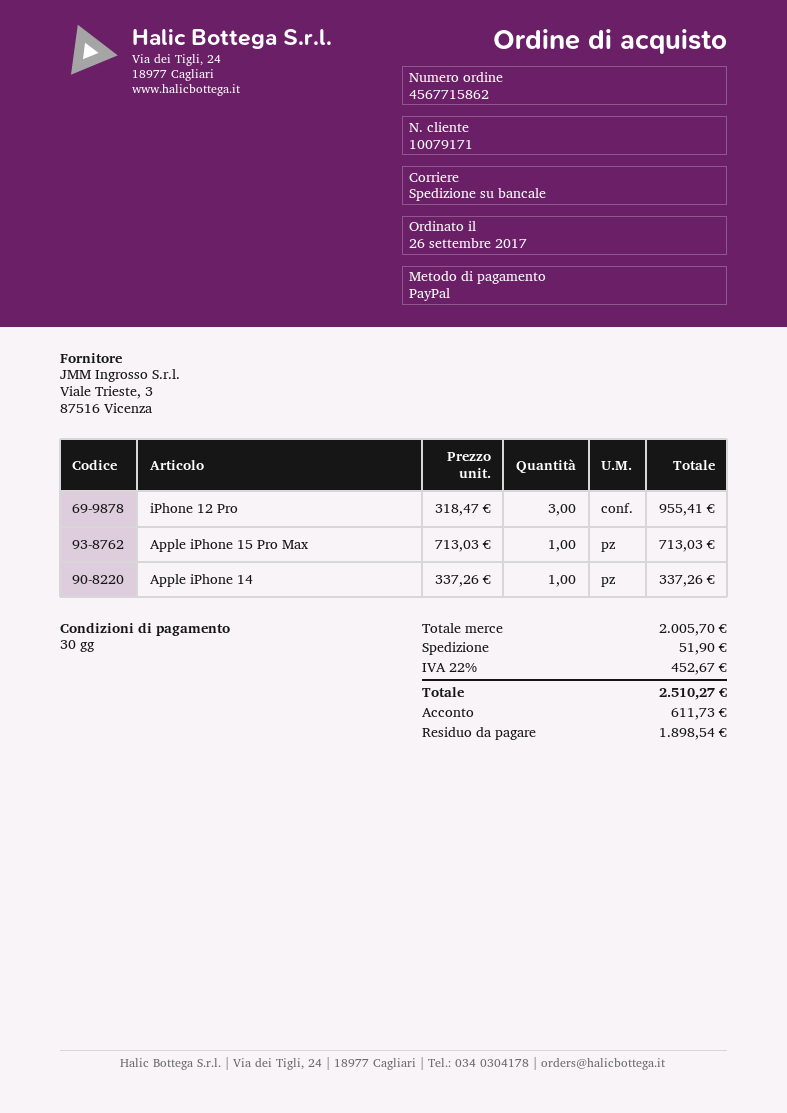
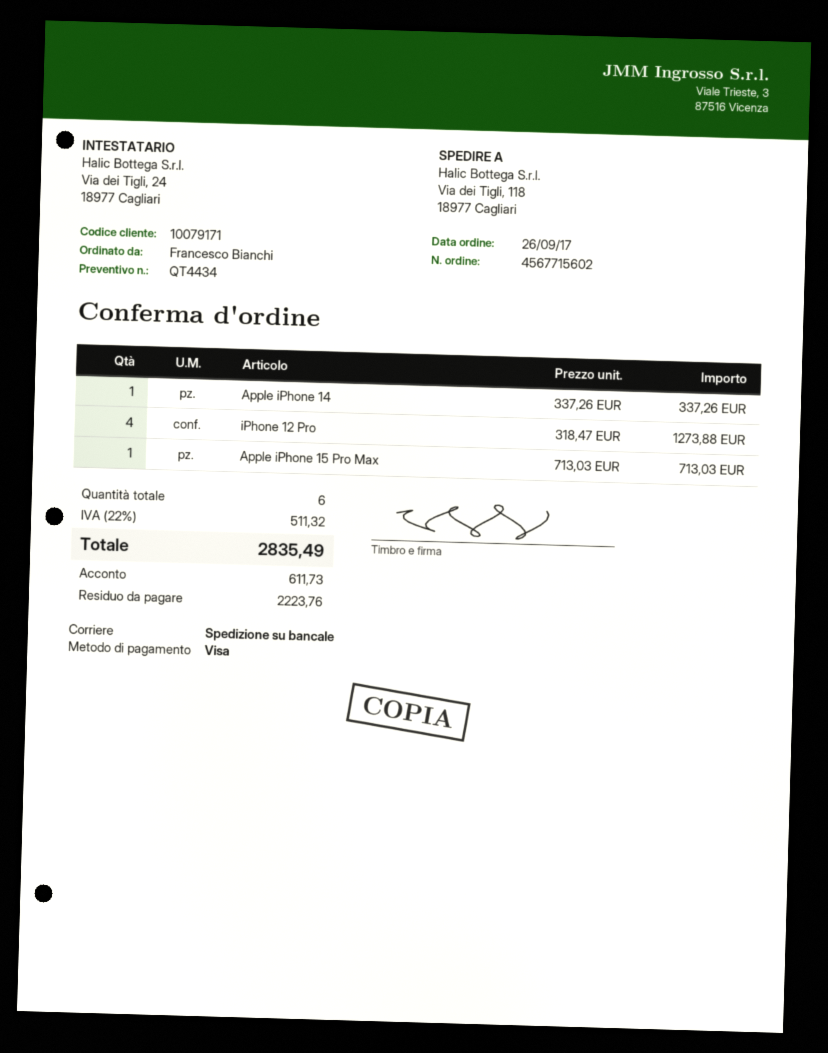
order number: 4567715862 -> 4567715602
payment method: PayPal -> Visa
iPhone 12 Pro: 3 x 318.47 = 955.41 -> 4 x 318.47 = 1273.88
shipping: 51.90 -> none
tax: 22% = 452.67 -> 22% = 511.32
total: 2510.27 -> 2835.49
balance: 1898.54 -> 2223.76

